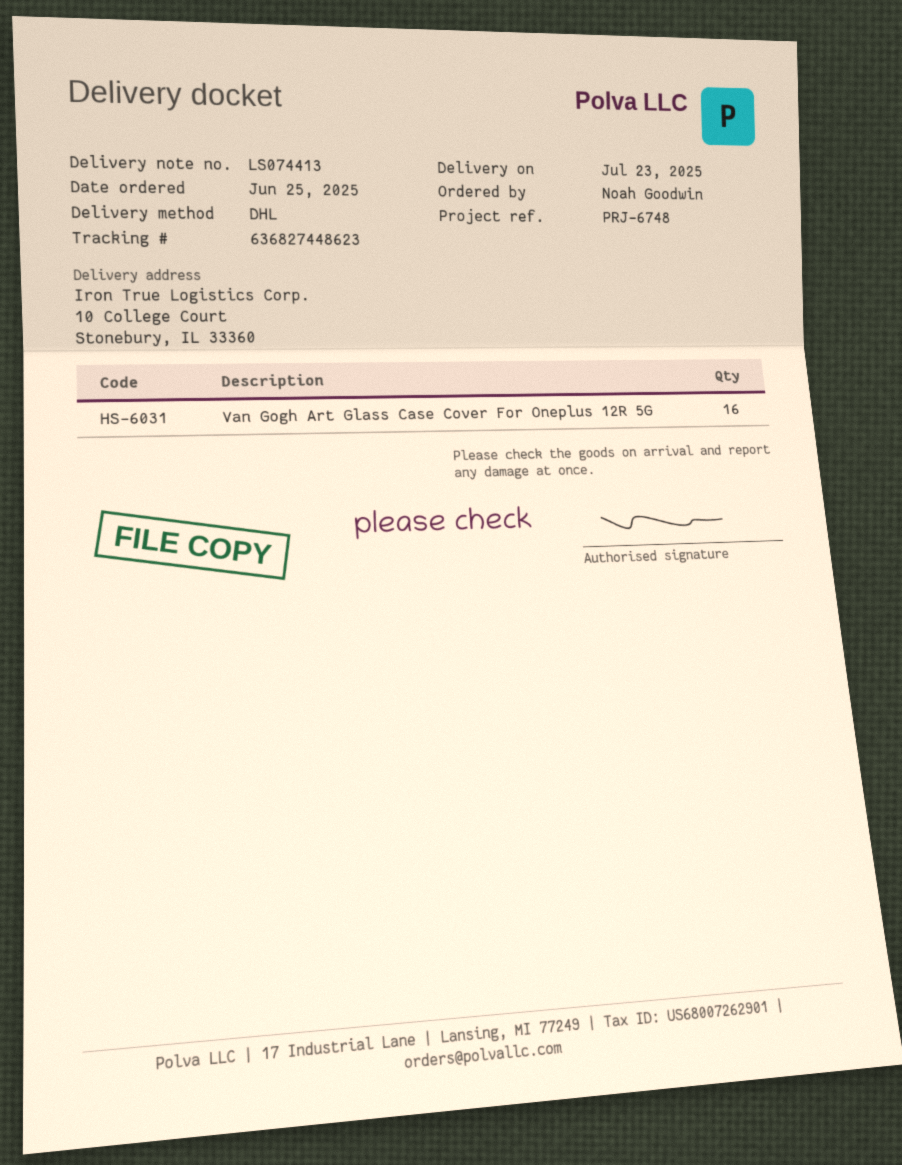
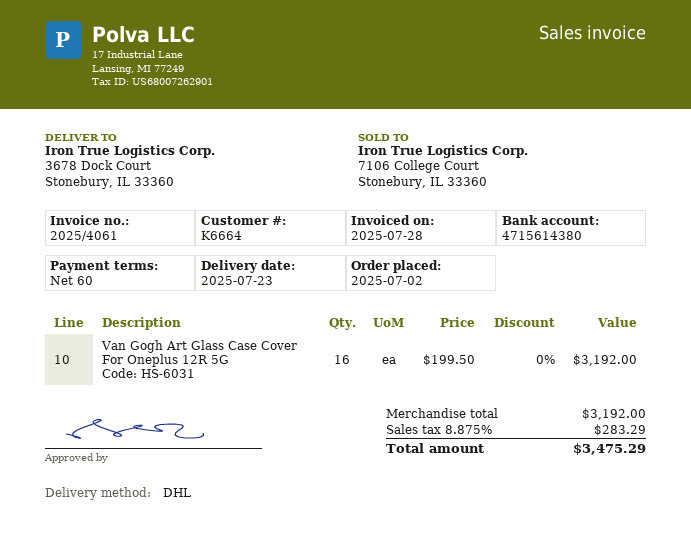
order date: 2025-06-25 -> 2025-07-02
ship to: 10 College Court, Stonebury, IL 33360 -> 3678 Dock Court, Stonebury, IL 33360

